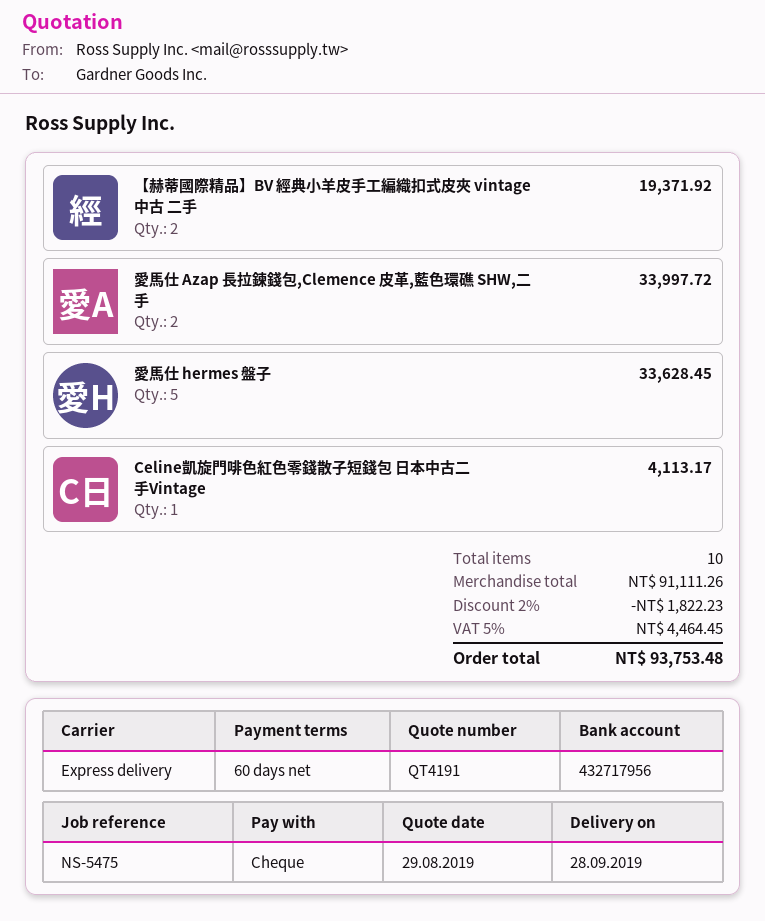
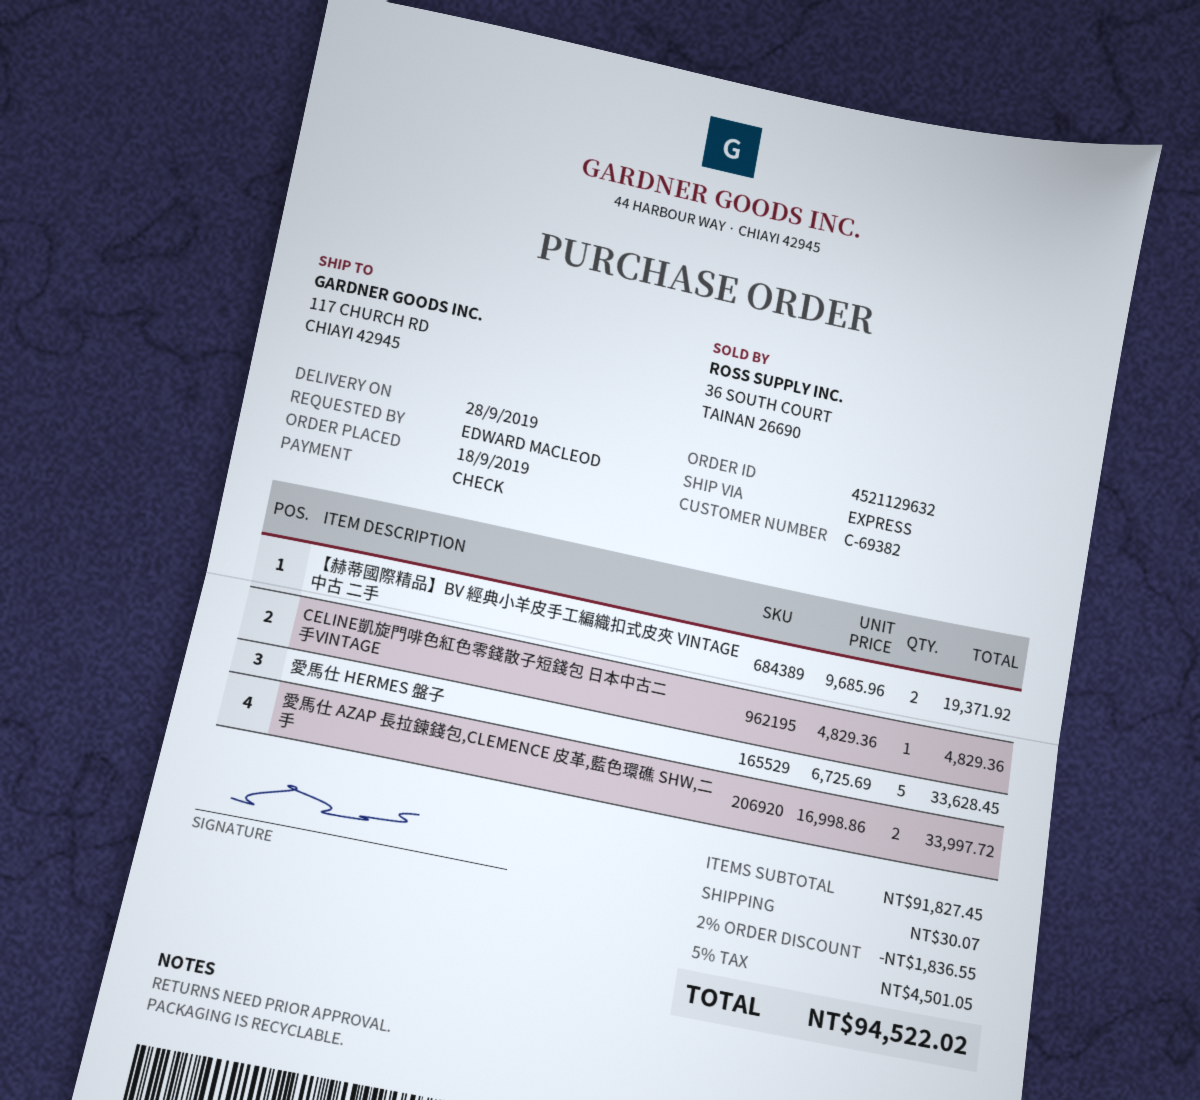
Celine凱旋門啡色紅色零錢散子短錢包 日本中古二手Vintage: 1 for 4113.17 -> 1 for 4829.36
subtotal: 91111.26 -> 91827.45
discount: 2% = 1822.23 -> 2% = 1836.55
shipping: none -> 30.07
tax: 5% = 4464.45 -> 5% = 4501.05
total: 93753.48 -> 94522.02

